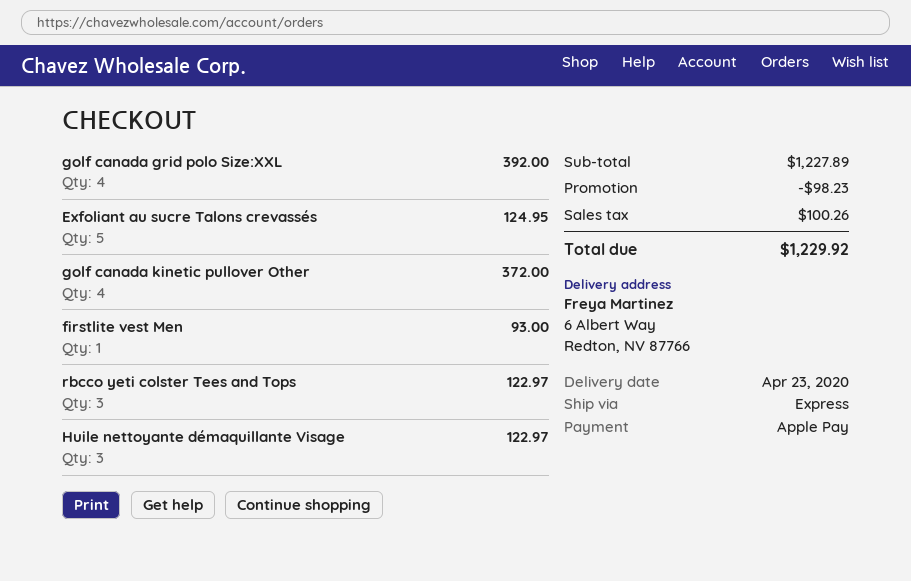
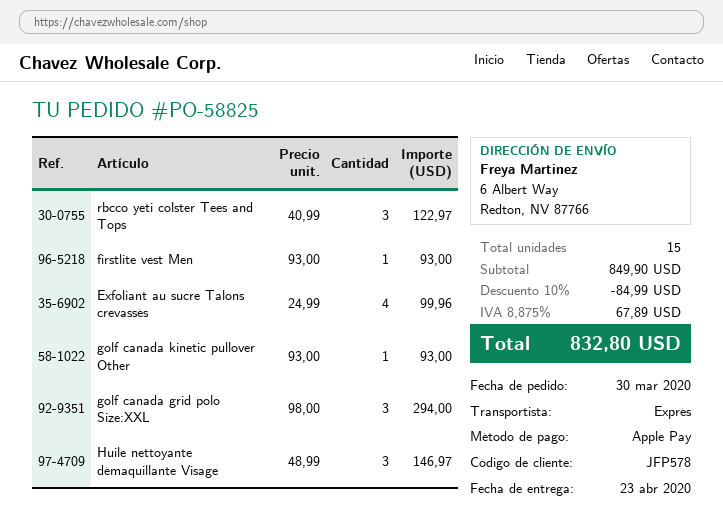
golf canada grid polo Size:XXL: 4 for 392.00 -> 3 for 294.00
Exfoliant au sucre Talons crevassés: 5 for 124.95 -> 4 for 99.96
golf canada kinetic pullover Other: 4 for 372.00 -> 1 for 93.00
Huile nettoyante démaquillante Visage: 3 for 122.97 -> 3 for 146.97
subtotal: 1227.89 -> 849.90
discount: 98.23 -> 84.99
tax: 100.26 -> 67.89
total: 1229.92 -> 832.80

